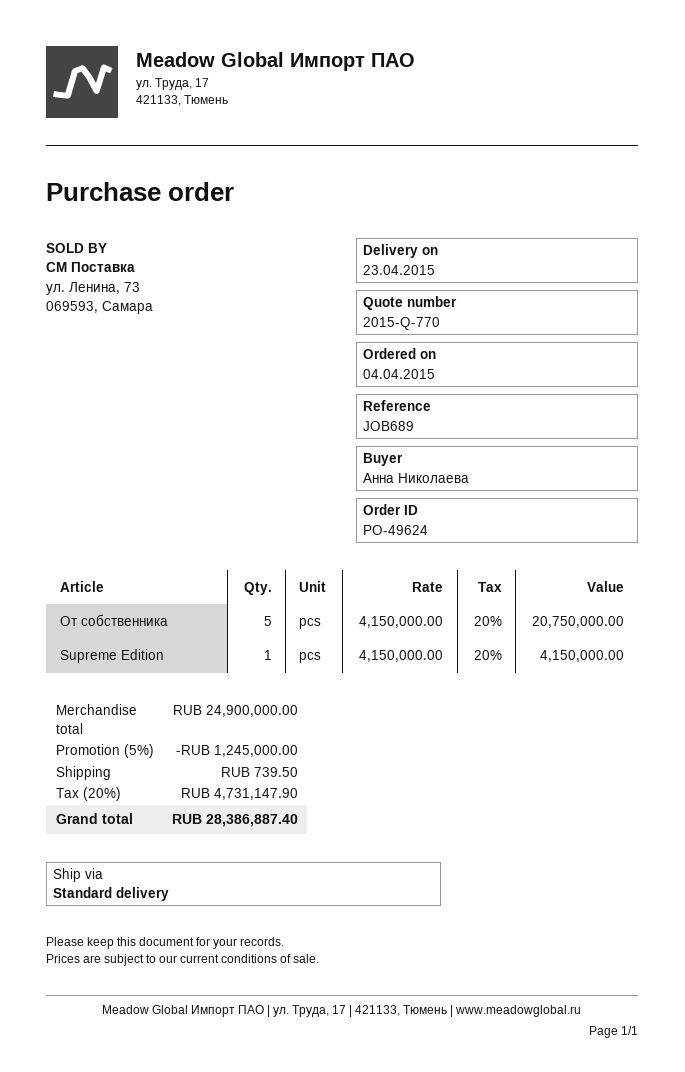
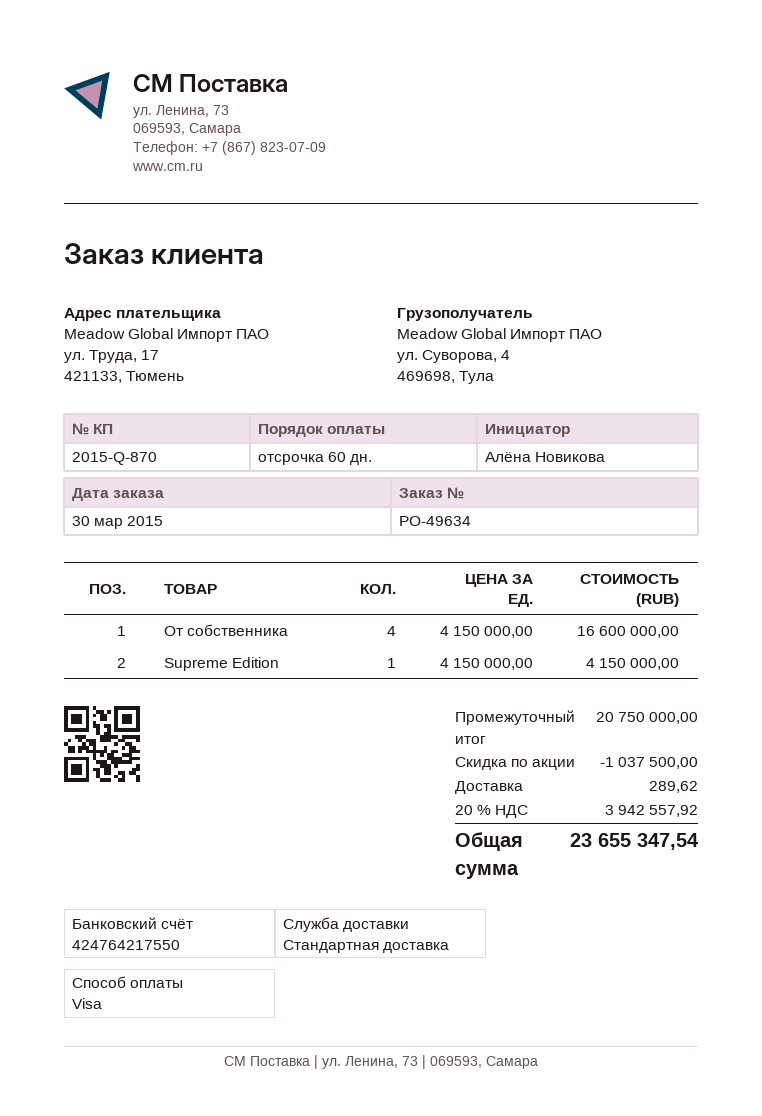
quote number: 2015-Q-770 -> 2015-Q-870
order number: PO-49624 -> PO-49634
order date: 2015-04-04 -> 2015-03-30
ordered by: Анна Николаева -> Алёна Новикова
От собственника: 5 x 4150000.00 = 20750000.00 -> 4 x 4150000.00 = 16600000.00
subtotal: 24900000.00 -> 20750000.00
discount: 1245000.00 -> 1037500.00
shipping: 739.50 -> 289.62
tax: 20% = 4731147.90 -> 20% = 3942557.92
total: 28386887.40 -> 23655347.54

